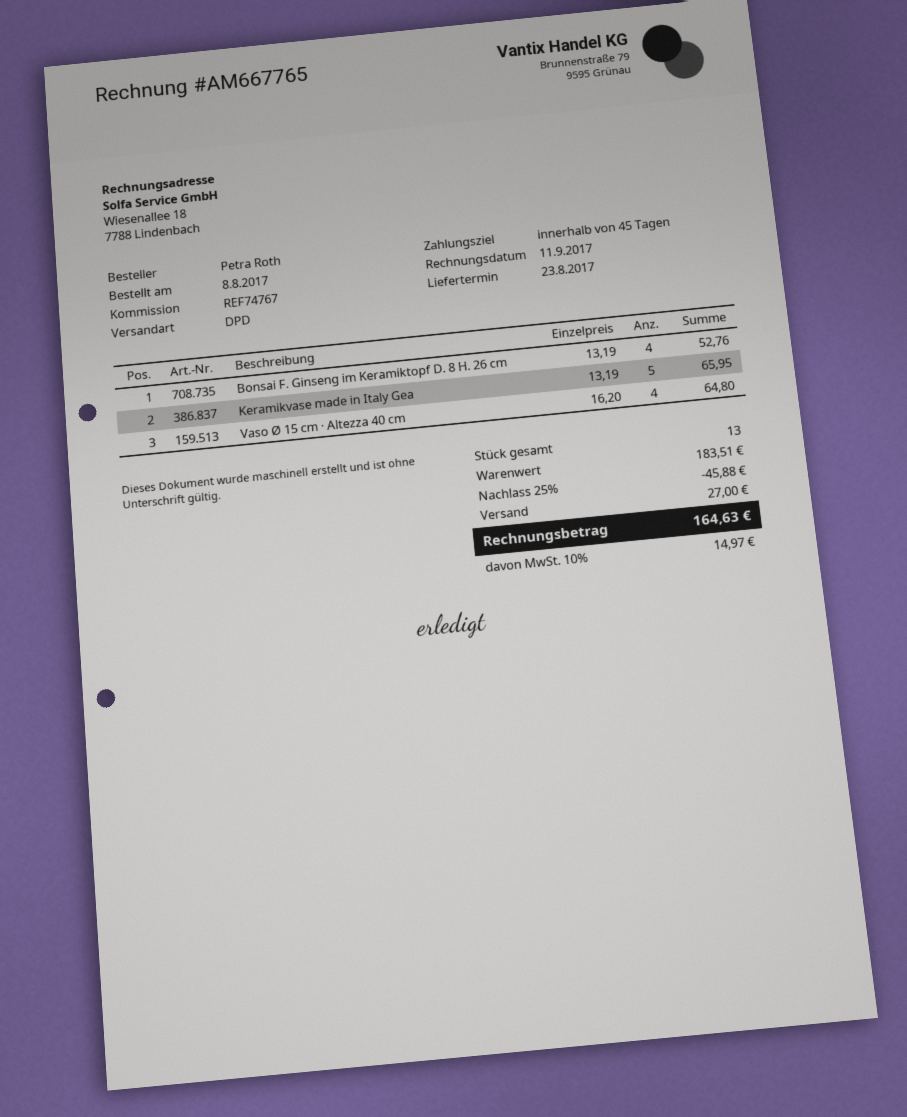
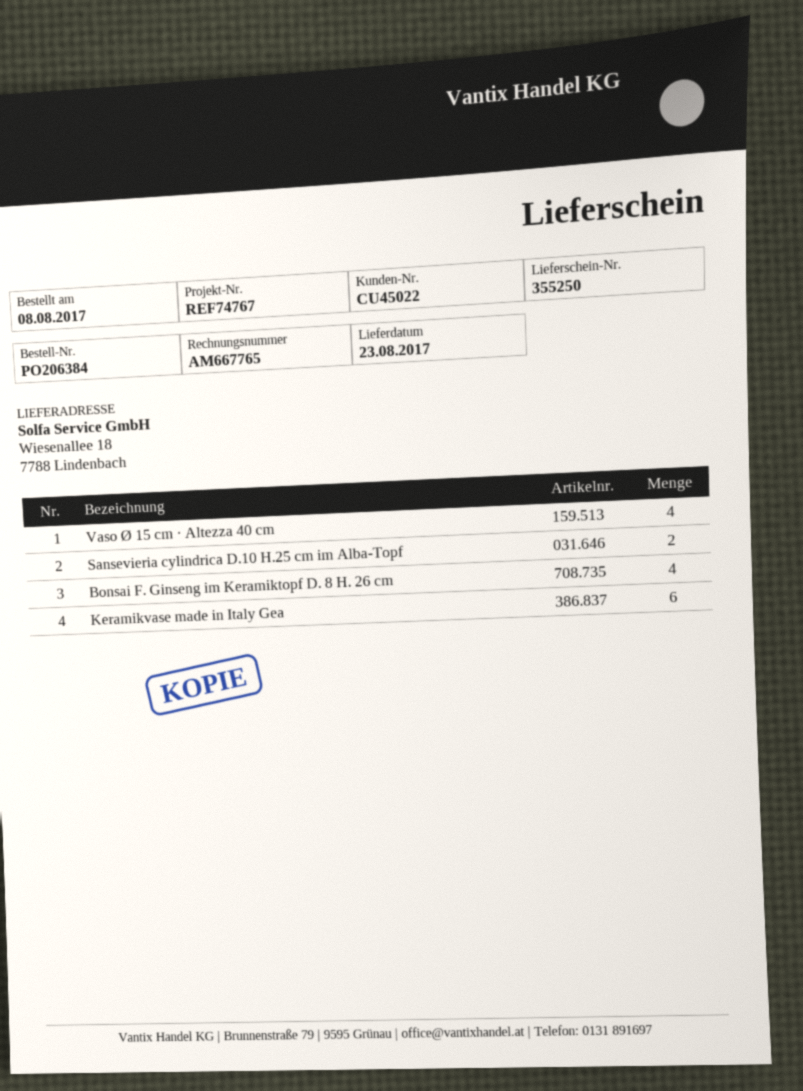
Keramikvase made in Italy Gea: 5 -> 6
Sansevieria cylindrica D.10 H.25 cm im Alba-Topf: none -> 2

